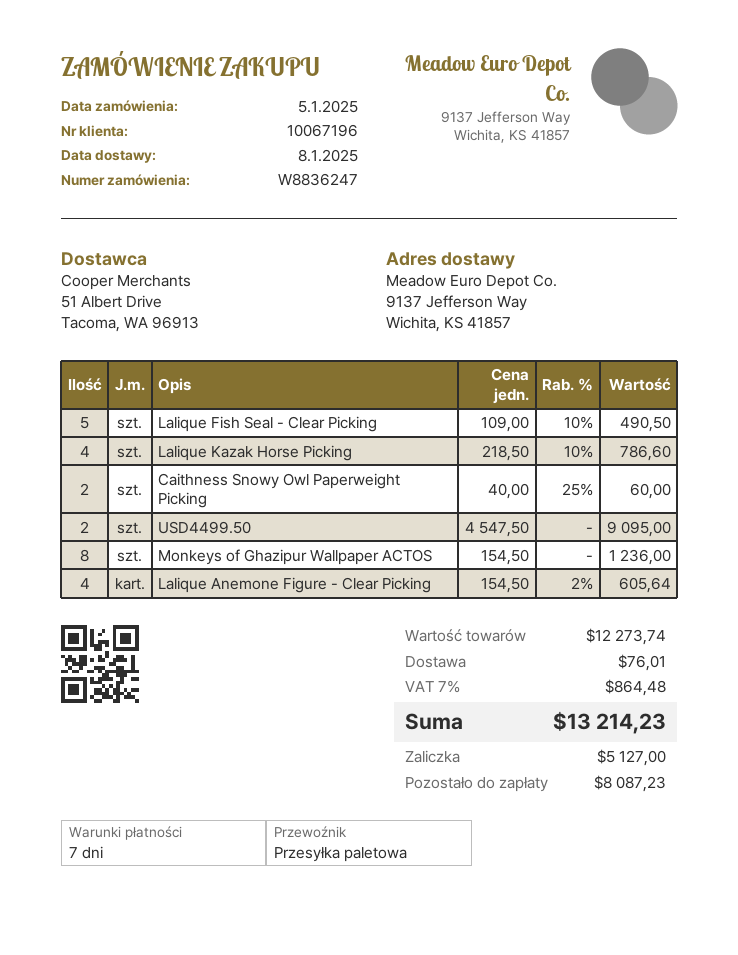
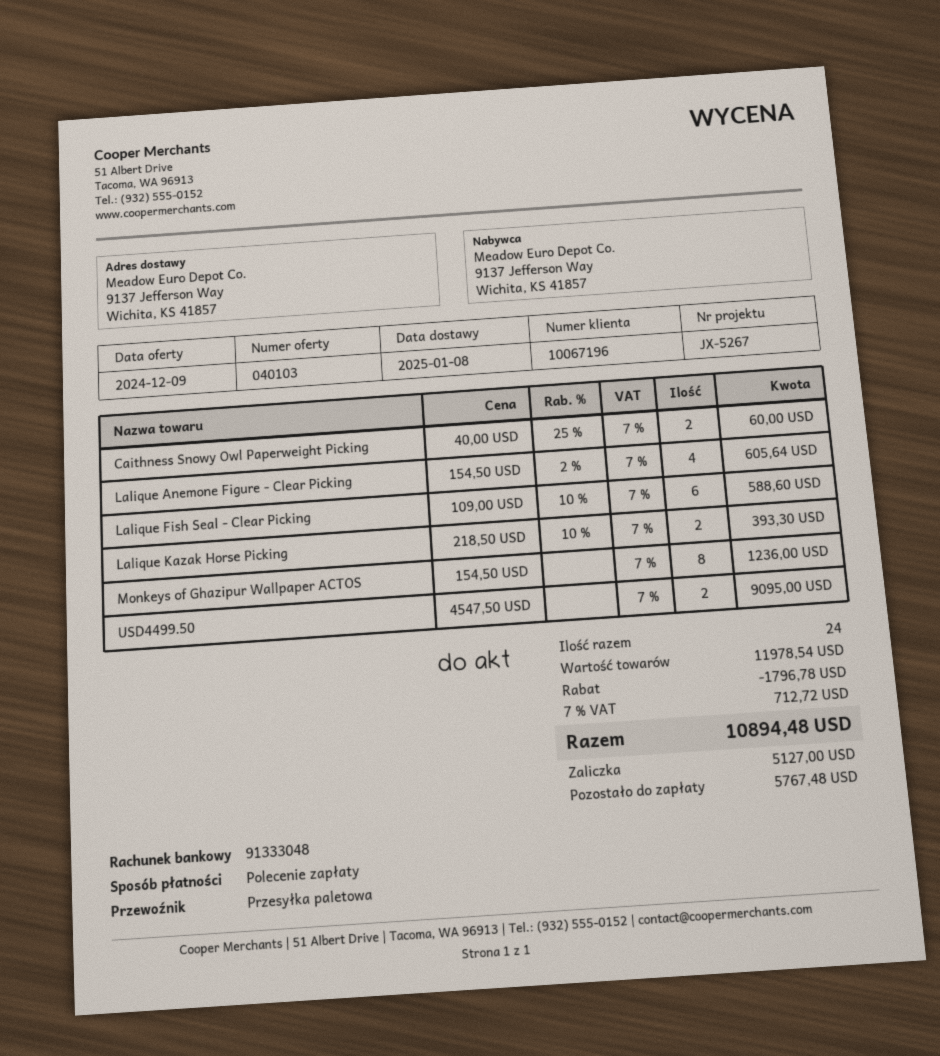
Lalique Fish Seal - Clear Picking: 5 x 109.00 - 10% = 490.50 -> 6 x 109.00 - 10% = 588.60
Lalique Kazak Horse Picking: 4 x 218.50 - 10% = 786.60 -> 2 x 218.50 - 10% = 393.30
subtotal: 12273.74 -> 11978.54
discount: none -> 1796.78
shipping: 76.01 -> none
tax: 7% = 864.48 -> 7% = 712.72
total: 13214.23 -> 10894.48
balance: 8087.23 -> 5767.48

